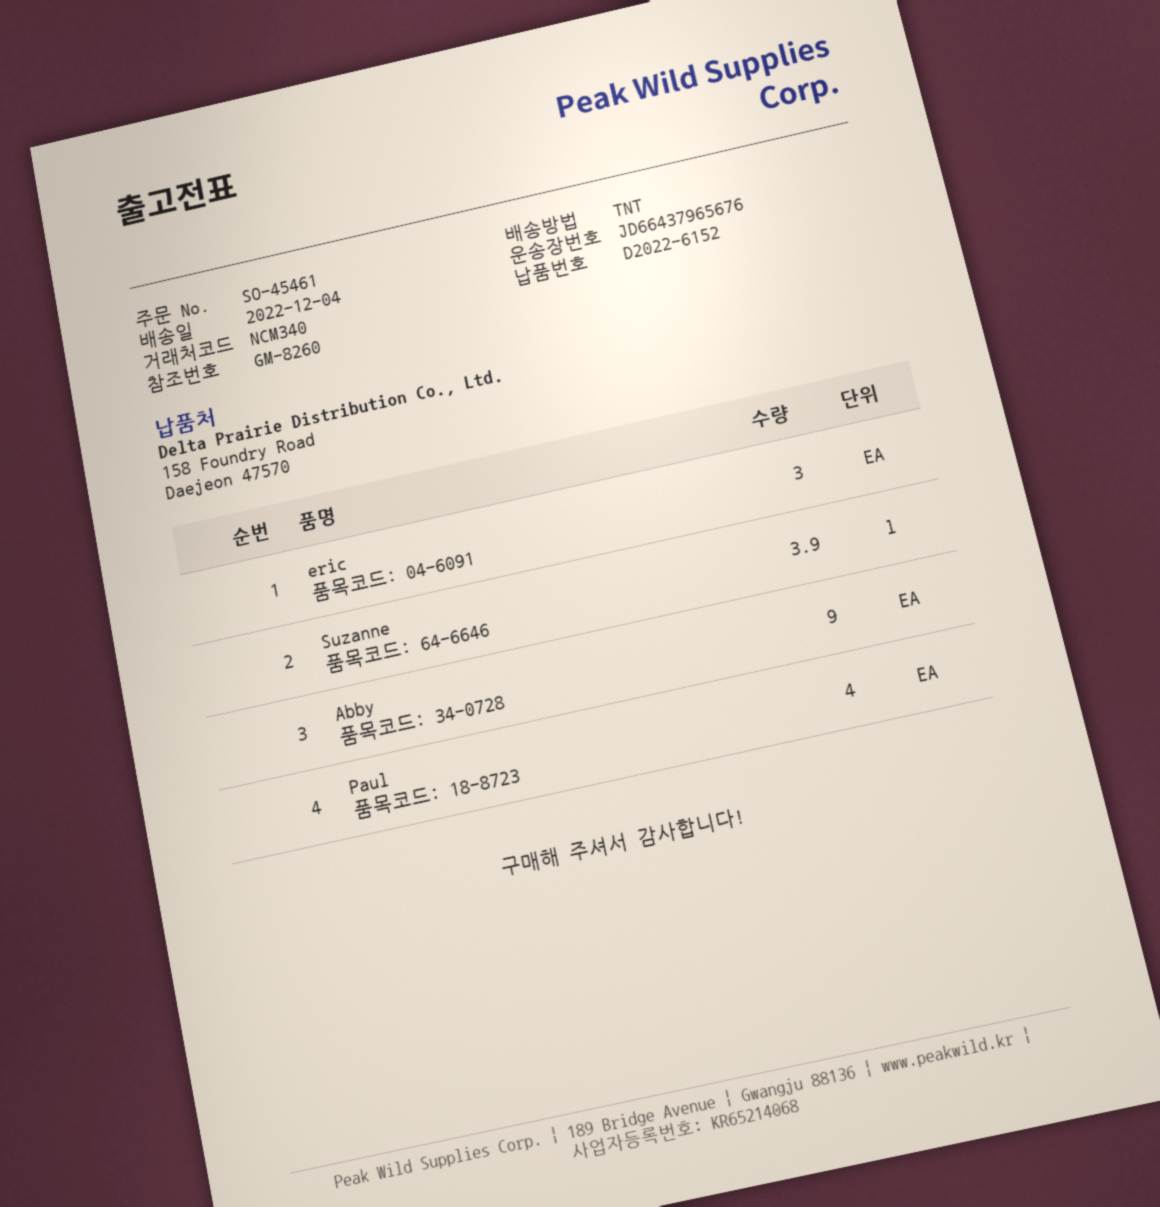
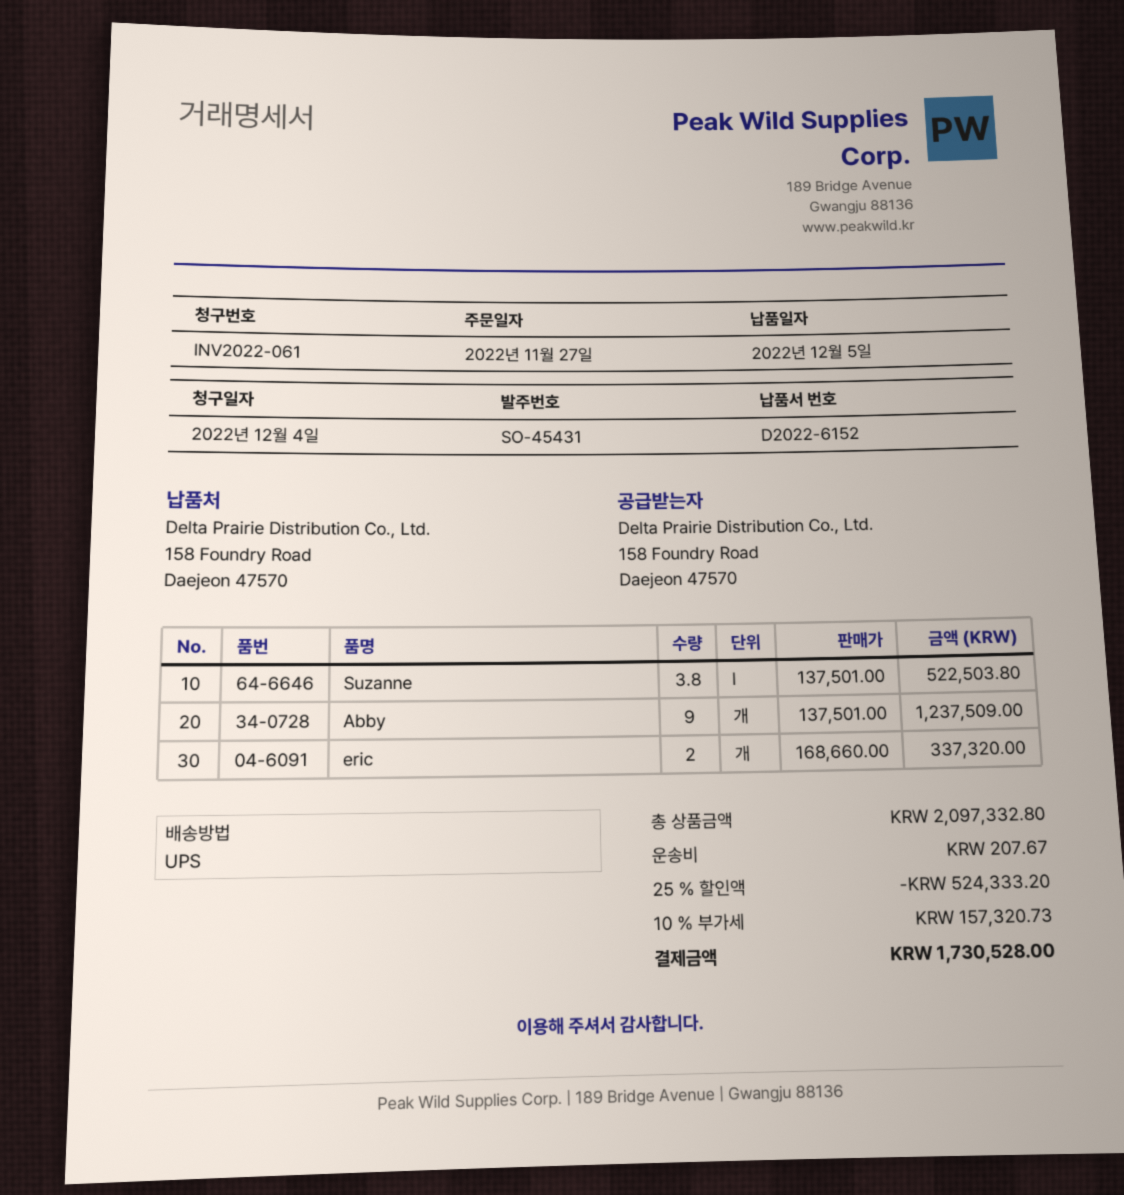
order number: SO-45461 -> SO-45431
delivery date: 2022-12-04 -> 2022-12-05
shipping method: TNT -> UPS
eric: 3 -> 2
Suzanne: 3.9 -> 3.8
Paul: 4 -> none

